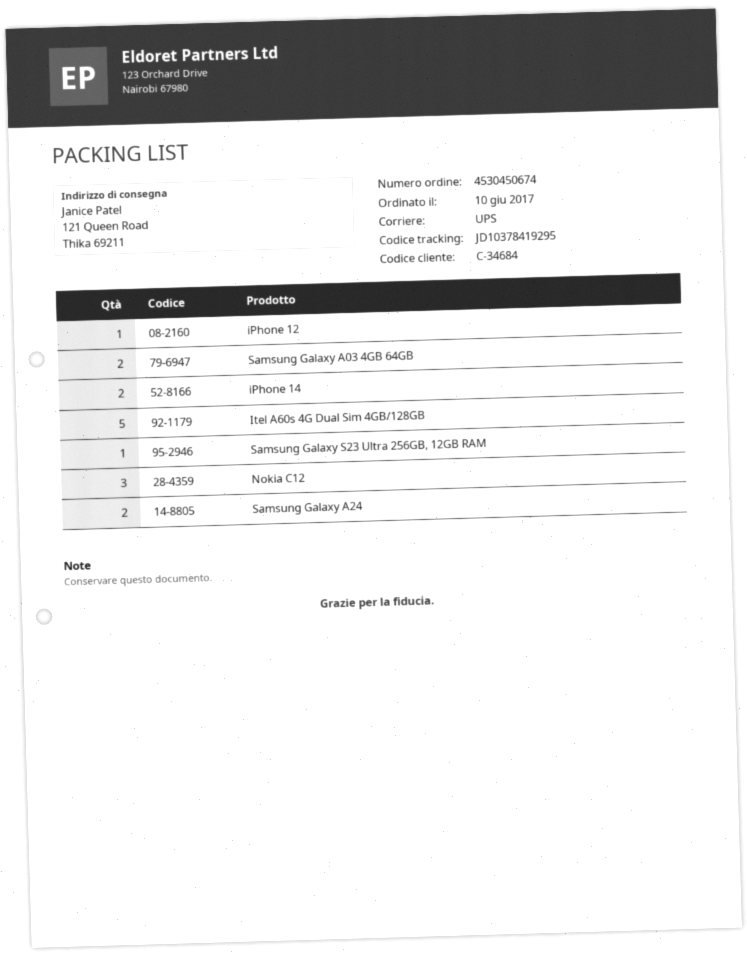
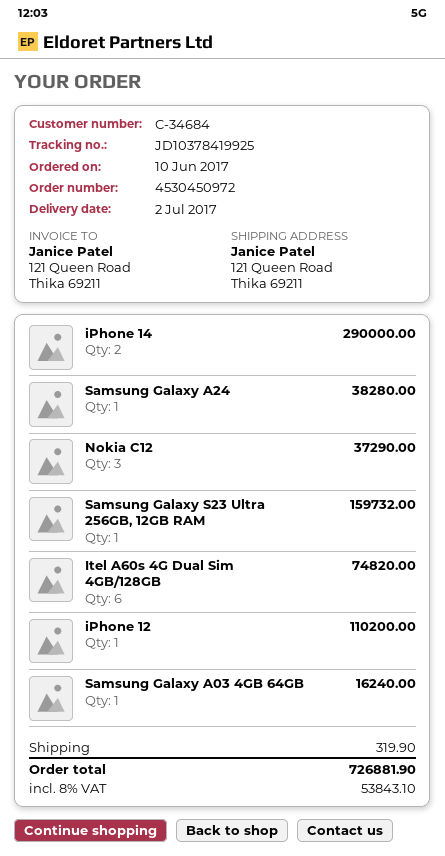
order number: 4530450674 -> 4530450972
tracking number: JD10378419295 -> JD10378419925
Samsung Galaxy A03 4GB 64GB: 2 -> 1
Itel A60s 4G Dual Sim 4GB/128GB: 5 -> 6
Samsung Galaxy A24: 2 -> 1

